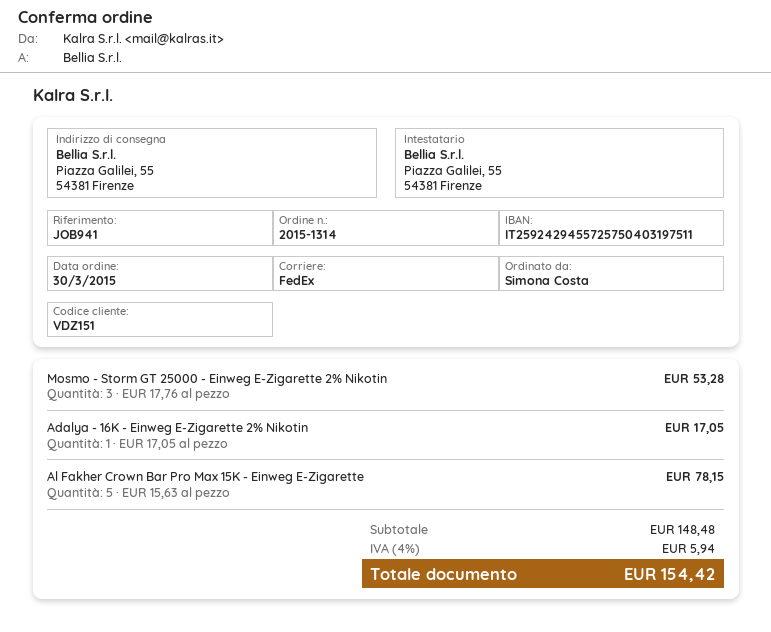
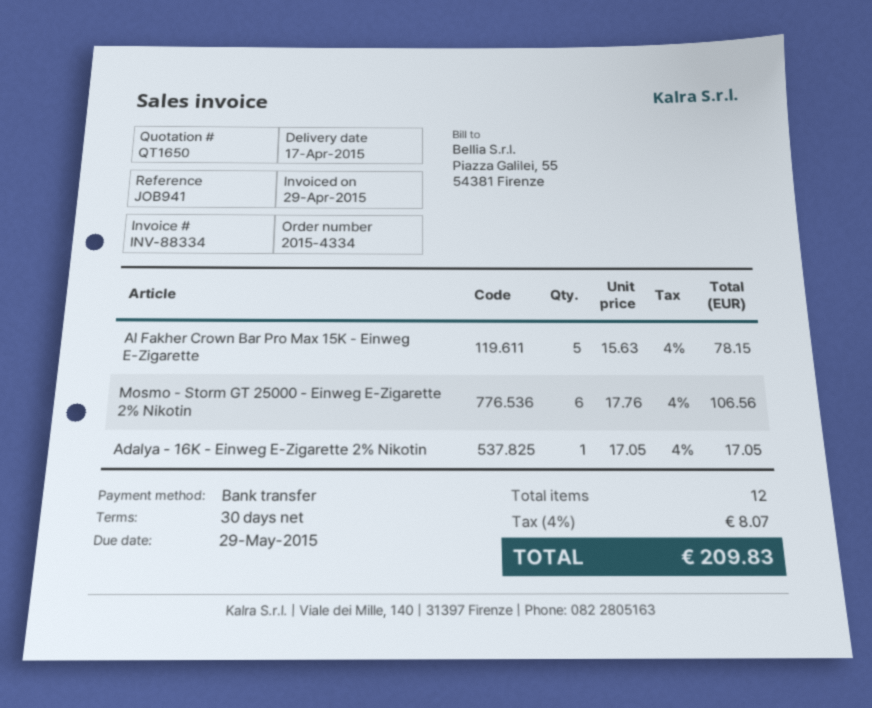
order number: 2015-1314 -> 2015-4334
Mosmo - Storm GT 25000 - Einweg E-Zigarette 2% Nikotin: 3 x 17.76 = 53.28 -> 6 x 17.76 = 106.56
tax: 4% = 5.94 -> 4% = 8.07
total: 154.42 -> 209.83

